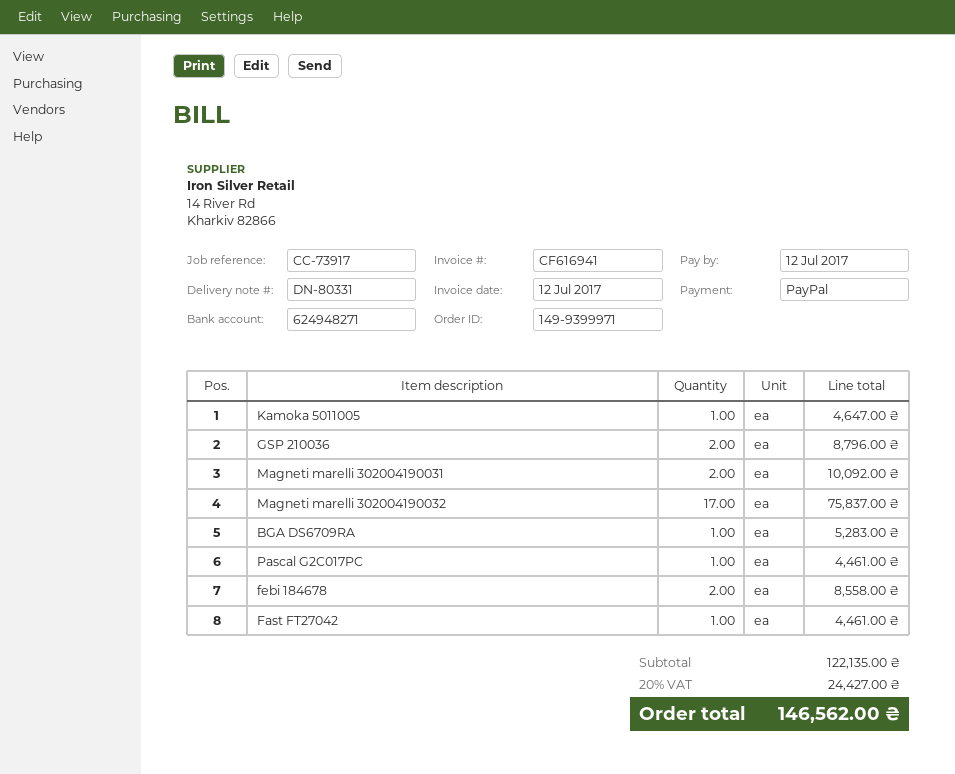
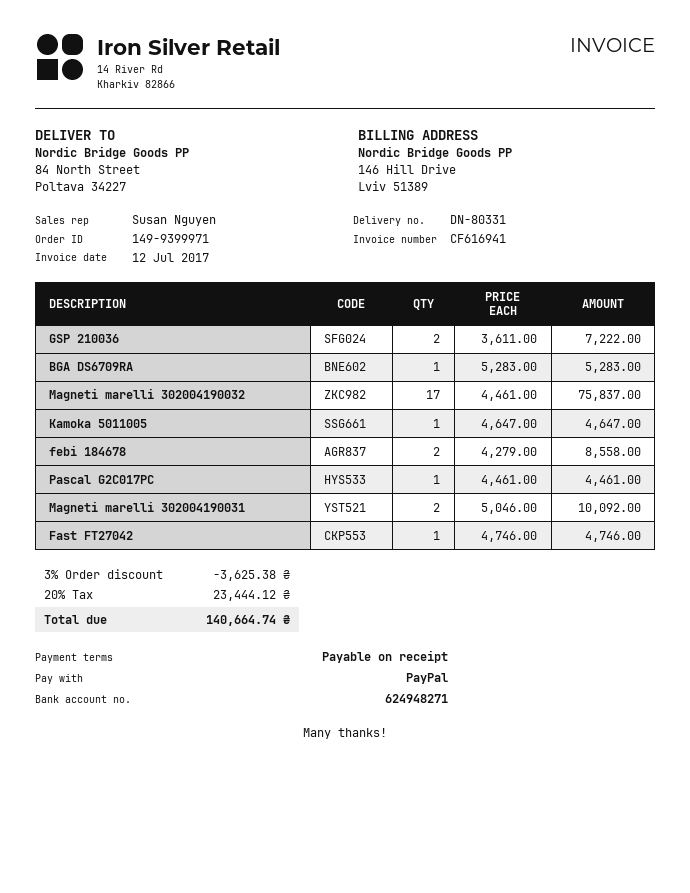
GSP 210036: 2 for 8796.00 -> 2 for 7222.00
Fast FT27042: 1 for 4461.00 -> 1 for 4746.00
discount: none -> 3% = 3625.38
tax: 20% = 24427.00 -> 20% = 23444.12
total: 146562.00 -> 140664.74

